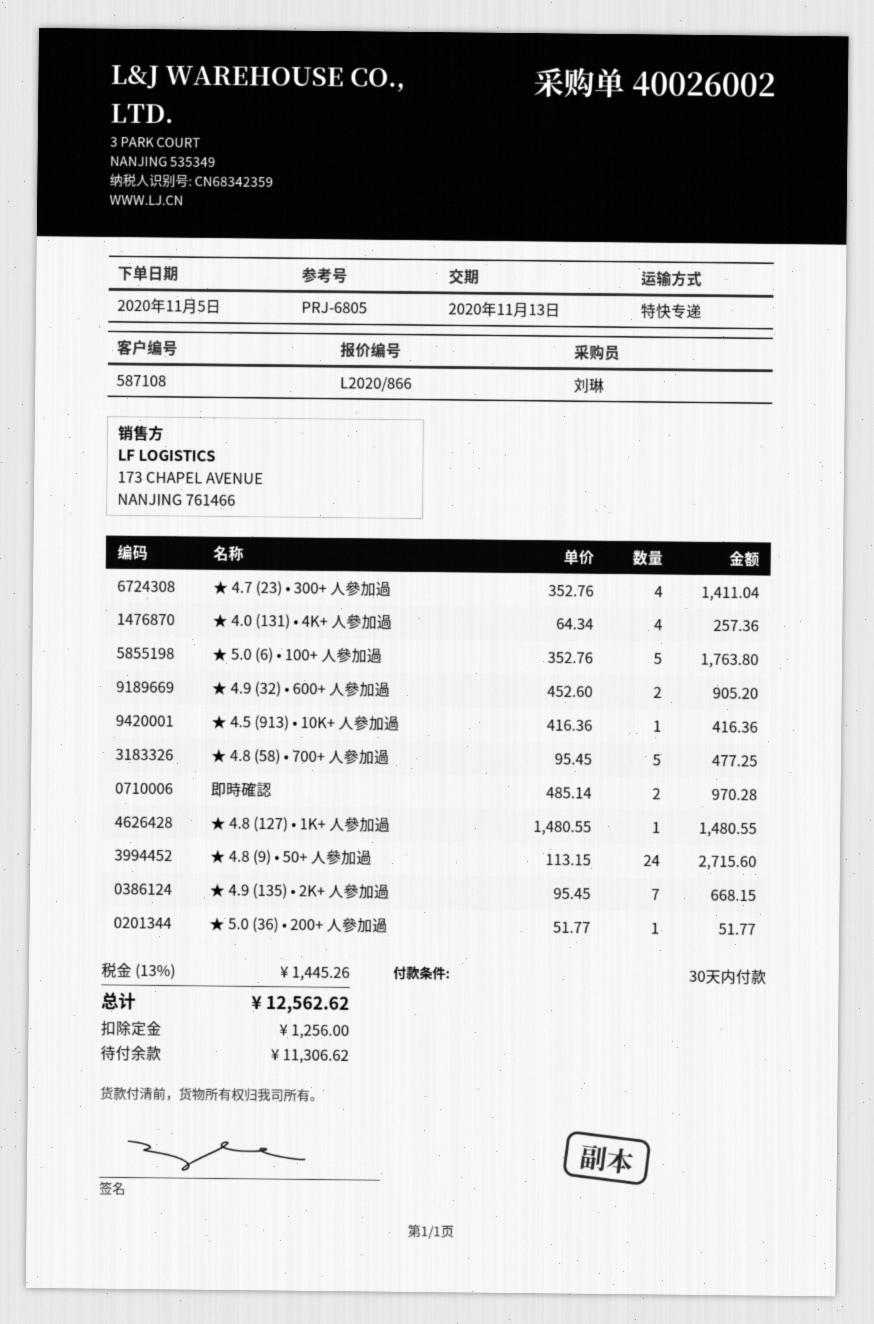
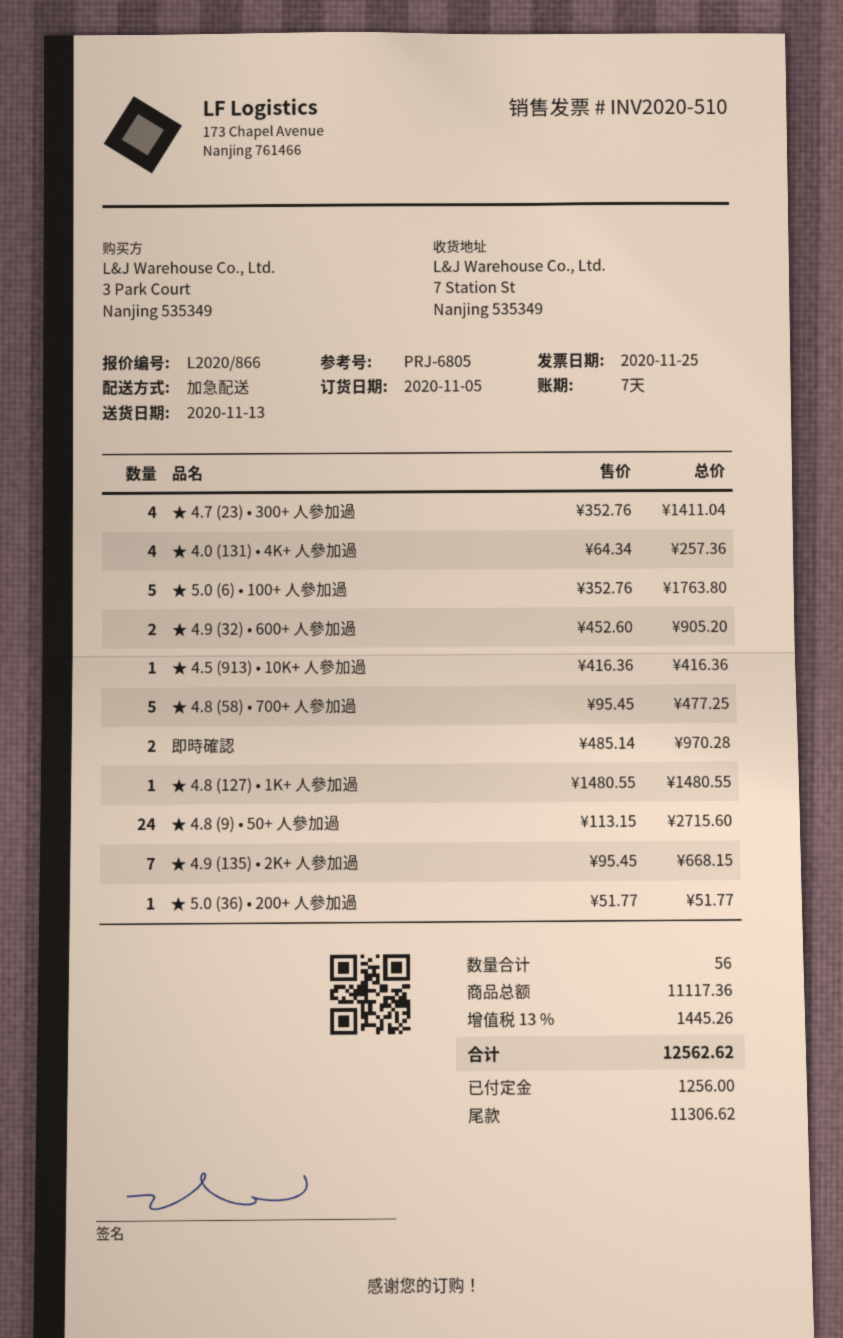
payment terms: 30 days -> 7 days

